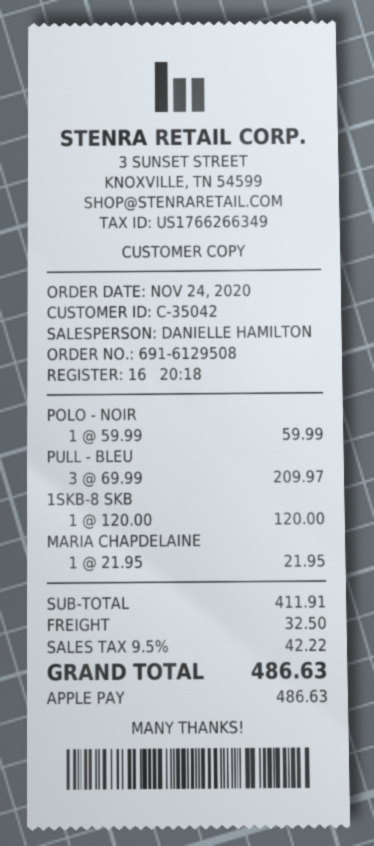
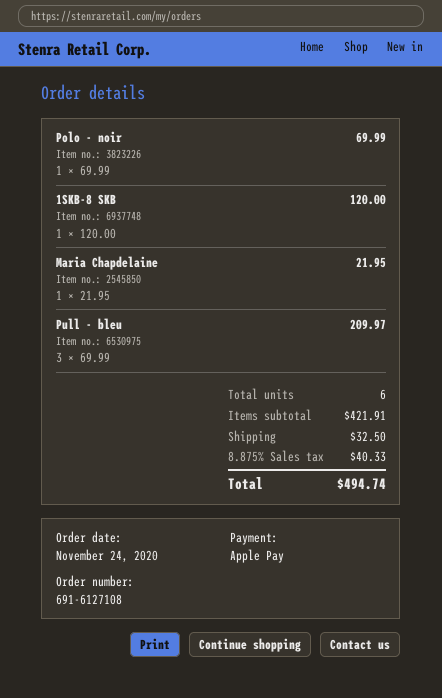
order number: 691-6129508 -> 691-6127108
POLO - NOIR: 1 x 59.99 = 59.99 -> 1 x 69.99 = 69.99
subtotal: 411.91 -> 421.91
tax: 9.5% = 42.22 -> 8.875% = 40.33
total: 486.63 -> 494.74

